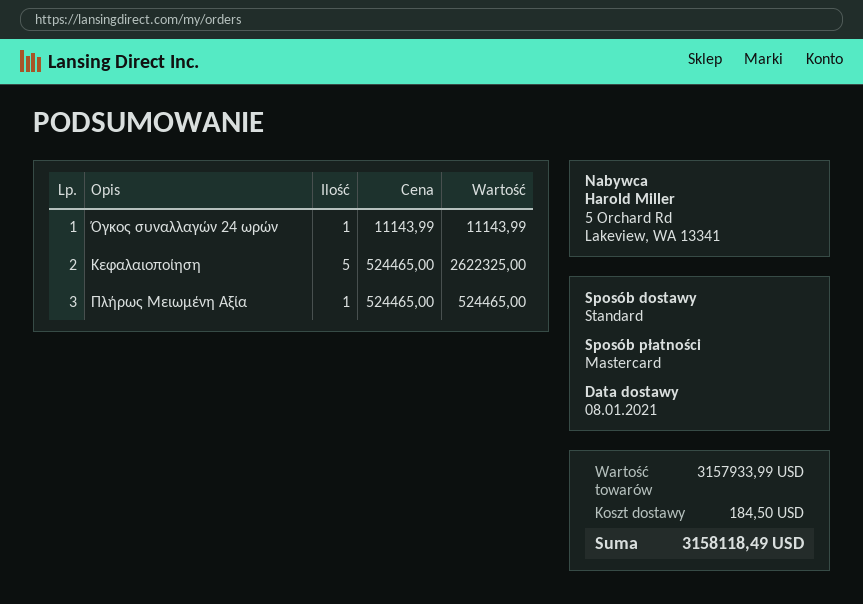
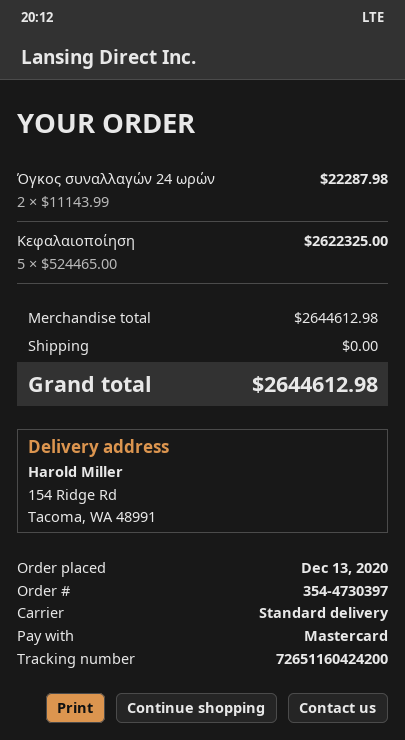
Όγκος συναλλαγών 24 ωρών: 1 x 11143.99 = 11143.99 -> 2 x 11143.99 = 22287.98
Πλήρως Μειωμένη Αξία: 1 x 524465.00 = 524465.00 -> none
subtotal: 3157933.99 -> 2644612.98
shipping: 184.50 -> 0.00
total: 3158118.49 -> 2644612.98

